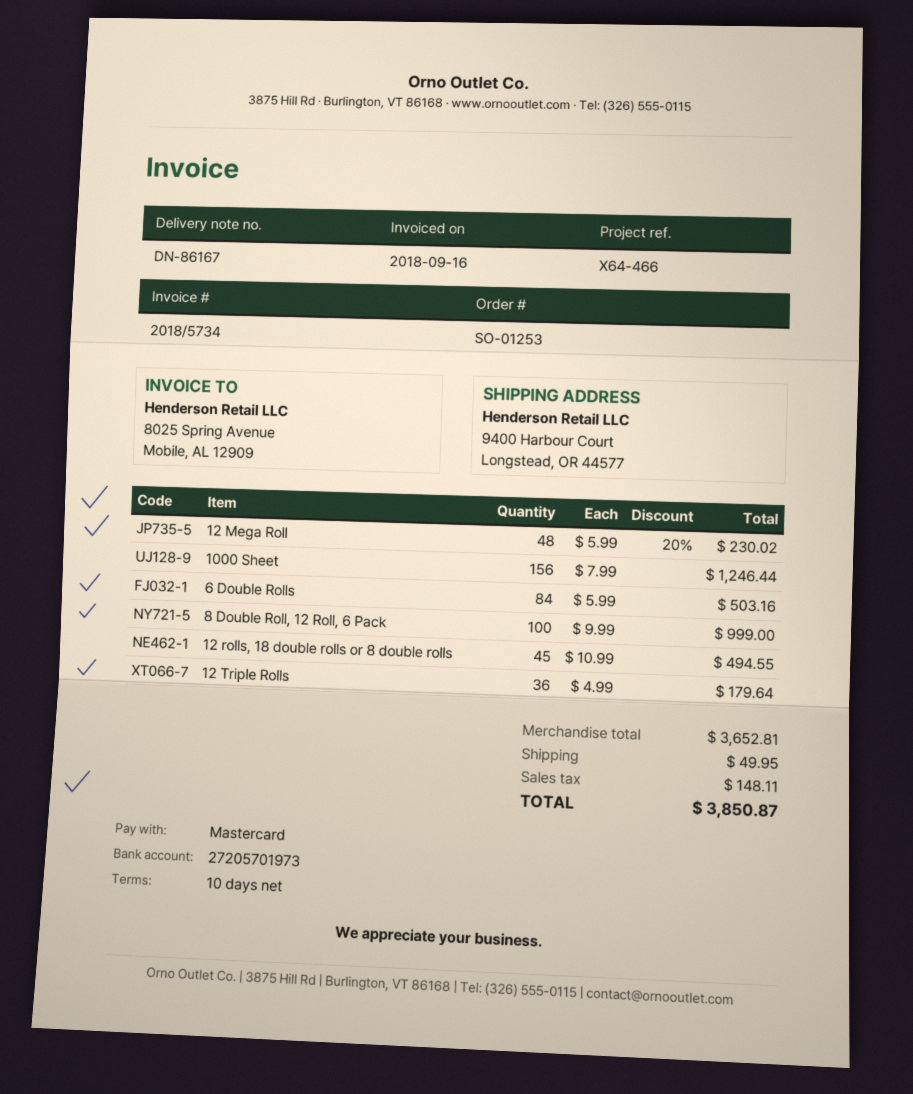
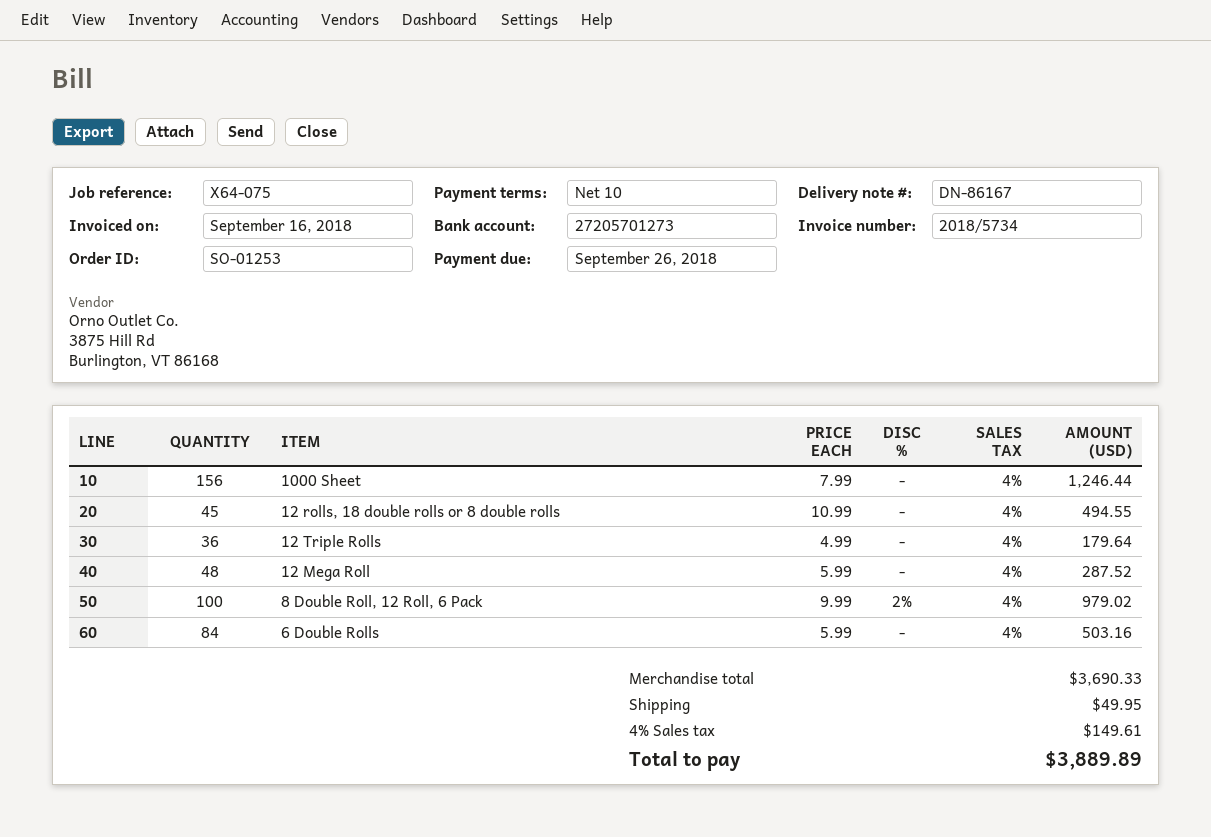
reference: X64-466 -> X64-075
bank account: 27205701973 -> 27205701273
12 Mega Roll: 48 x 5.99 - 20% = 230.02 -> 48 x 5.99 = 287.52
8 Double Roll, 12 Roll, 6 Pack: 100 x 9.99 = 999.00 -> 100 x 9.99 - 2% = 979.02
subtotal: 3652.81 -> 3690.33
tax: 148.11 -> 149.61
total: 3850.87 -> 3889.89

